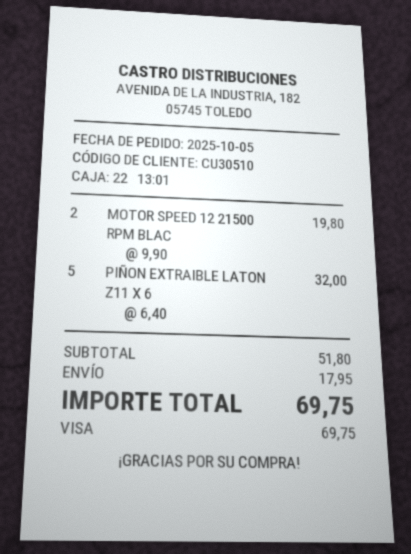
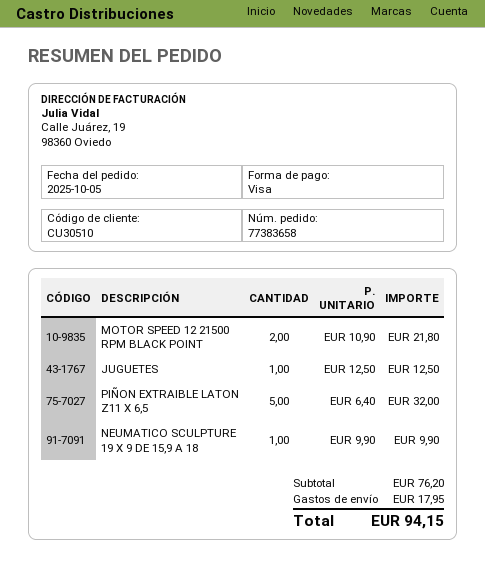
MOTOR SPEED 12 21500 RPM BLAC: 2 x 9.90 = 19.80 -> 2 x 10.90 = 21.80
JUGUETES: none -> 1 x 12.50 = 12.50
NEUMATICO SCULPTURE 19 X 9 DE 15,9 A 18: none -> 1 x 9.90 = 9.90
subtotal: 51.80 -> 76.20
total: 69.75 -> 94.15

